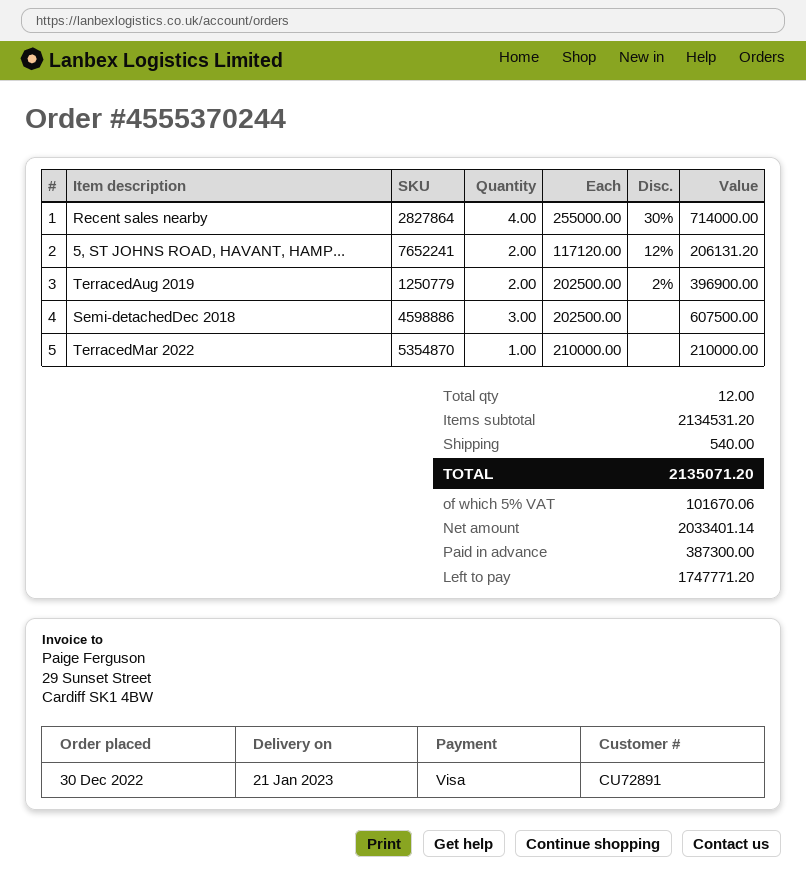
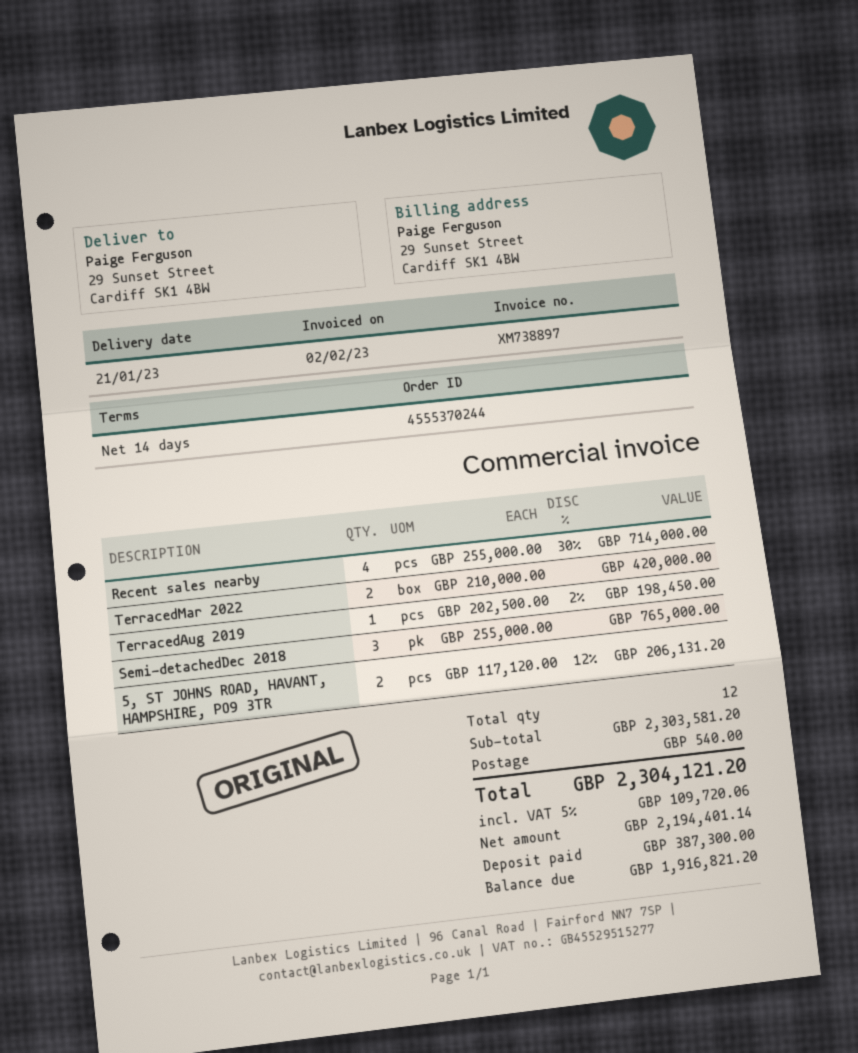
TerracedAug 2019: 2 x 202500.00 - 2% = 396900.00 -> 1 x 202500.00 - 2% = 198450.00
Semi-detachedDec 2018: 3 x 202500.00 = 607500.00 -> 3 x 255000.00 = 765000.00
TerracedMar 2022: 1 x 210000.00 = 210000.00 -> 2 x 210000.00 = 420000.00
subtotal: 2134531.20 -> 2303581.20
net: 2033401.14 -> 2194401.14
tax: 5% = 101670.06 -> 5% = 109720.06
total: 2135071.20 -> 2304121.20
balance: 1747771.20 -> 1916821.20

